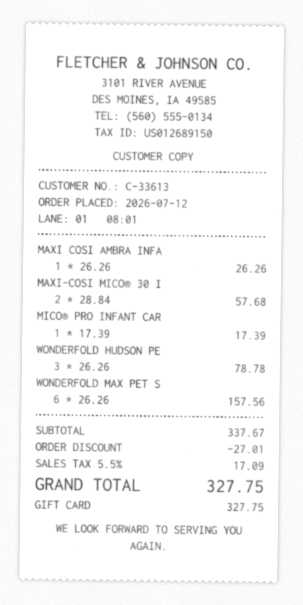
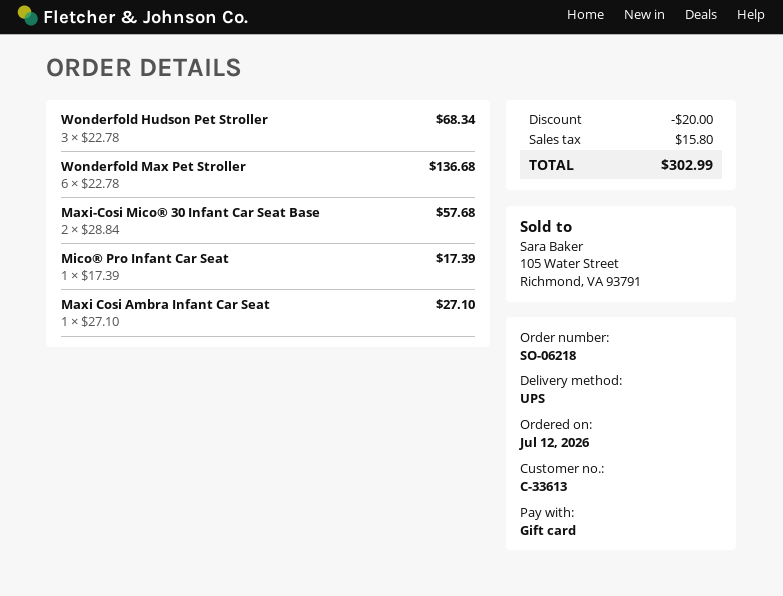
MAXI COSI AMBRA INFA: 1 x 26.26 = 26.26 -> 1 x 27.10 = 27.10
WONDERFOLD HUDSON PE: 3 x 26.26 = 78.78 -> 3 x 22.78 = 68.34
WONDERFOLD MAX PET S: 6 x 26.26 = 157.56 -> 6 x 22.78 = 136.68
discount: 27.01 -> 20.00
tax: 17.09 -> 15.80
total: 327.75 -> 302.99

